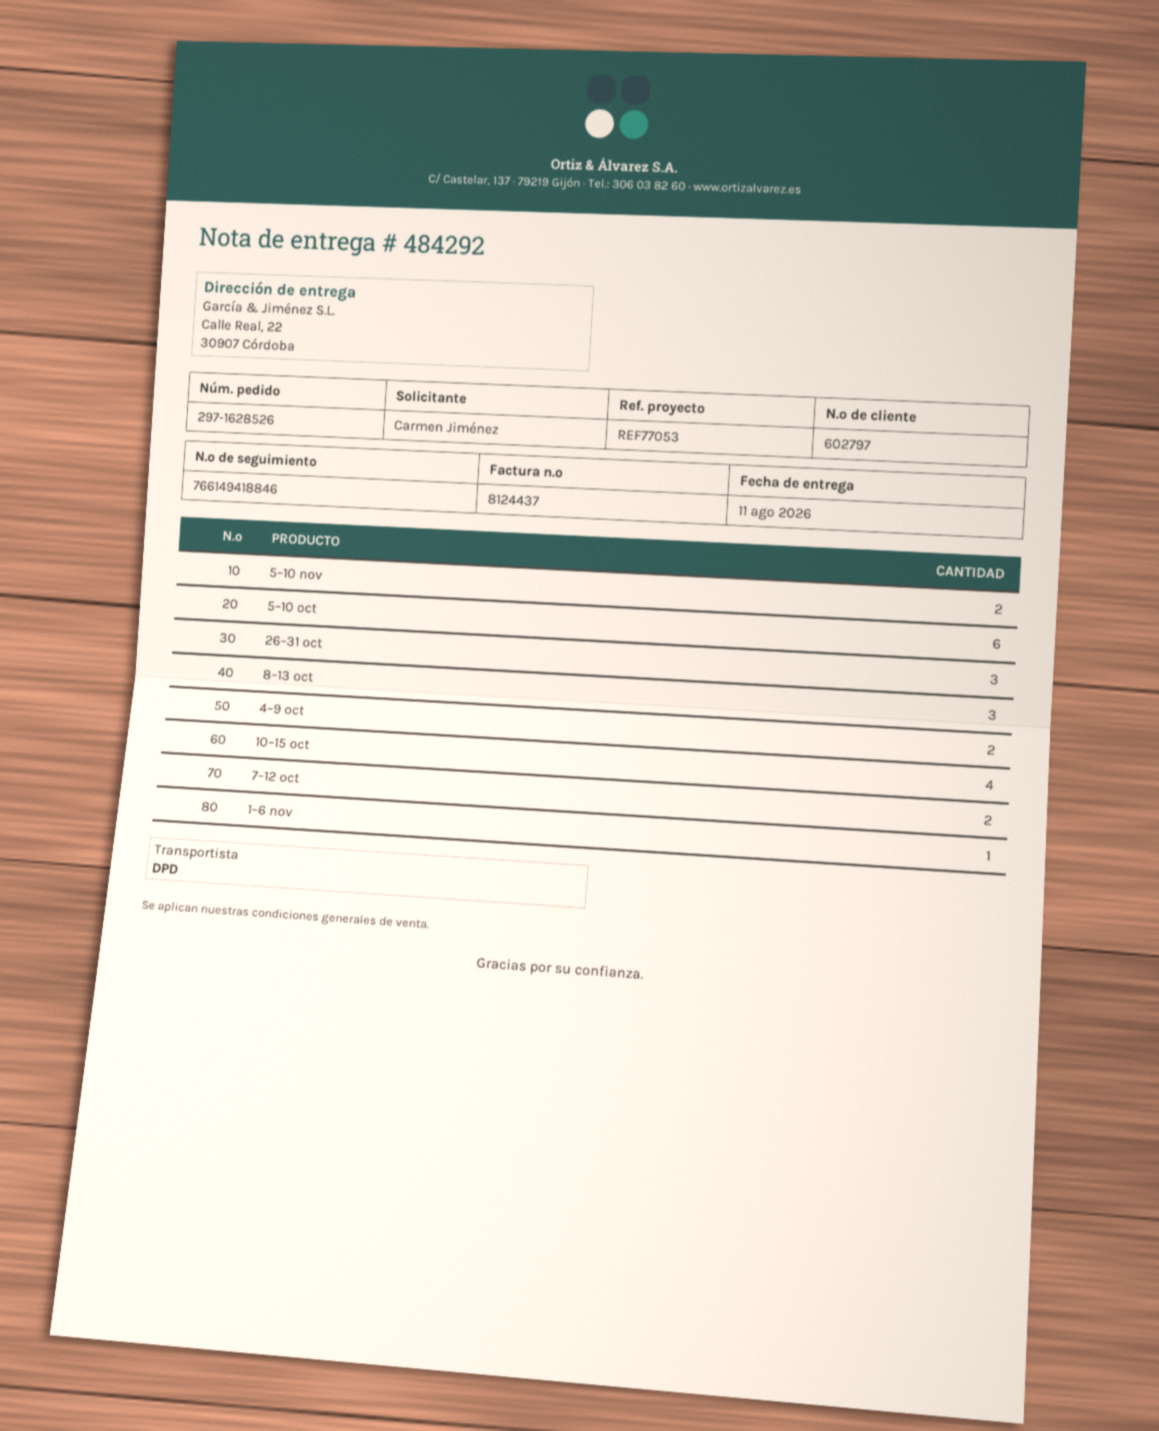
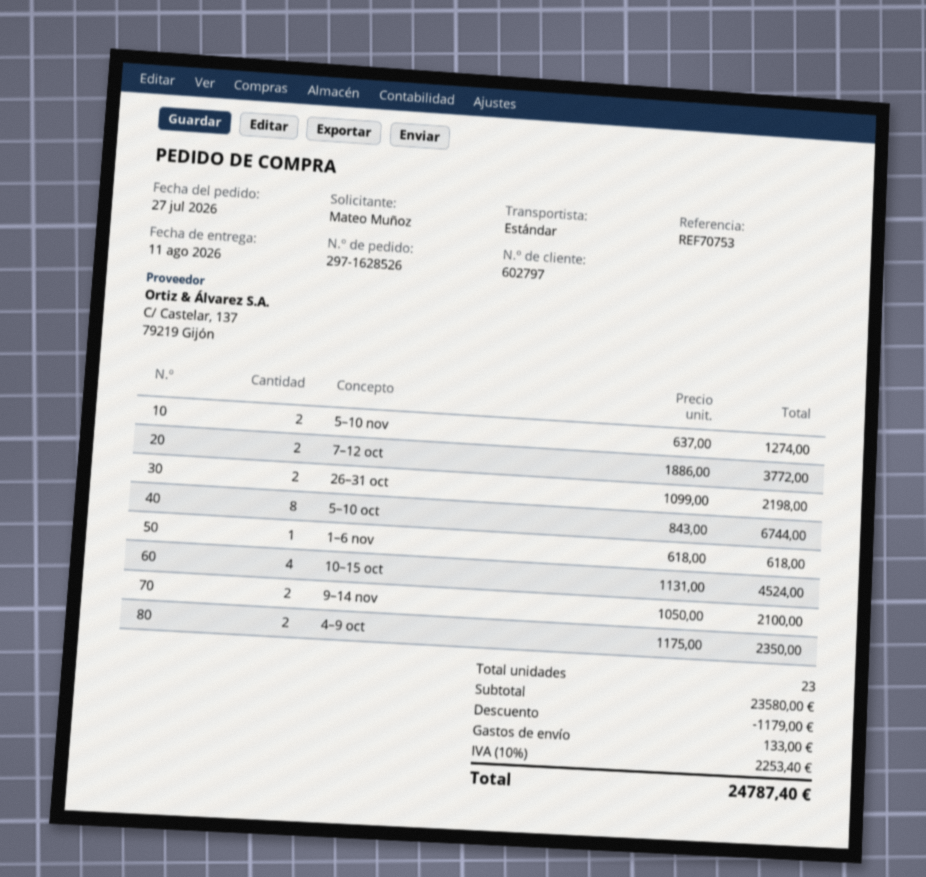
reference: REF77053 -> REF70753
ordered by: Carmen Jiménez -> Mateo Muñoz
shipping method: DPD -> standard
5–10 oct: 6 -> 8
26–31 oct: 3 -> 2
8–13 oct: 3 -> none
9–14 nov: none -> 2

